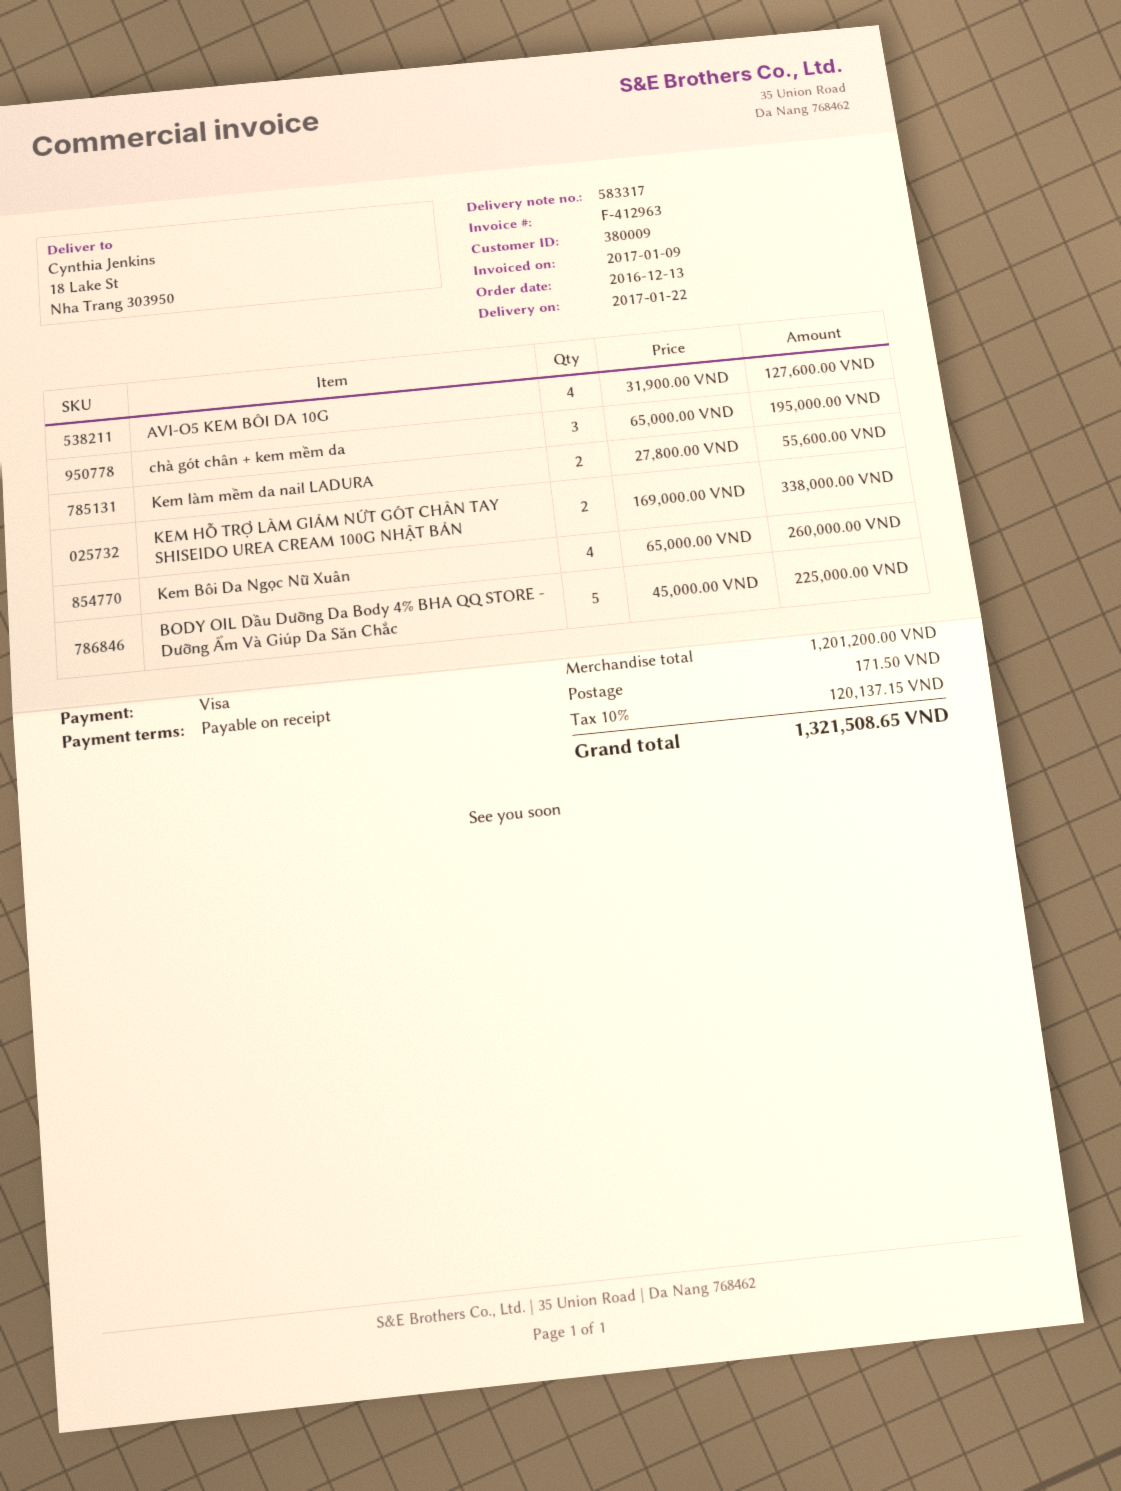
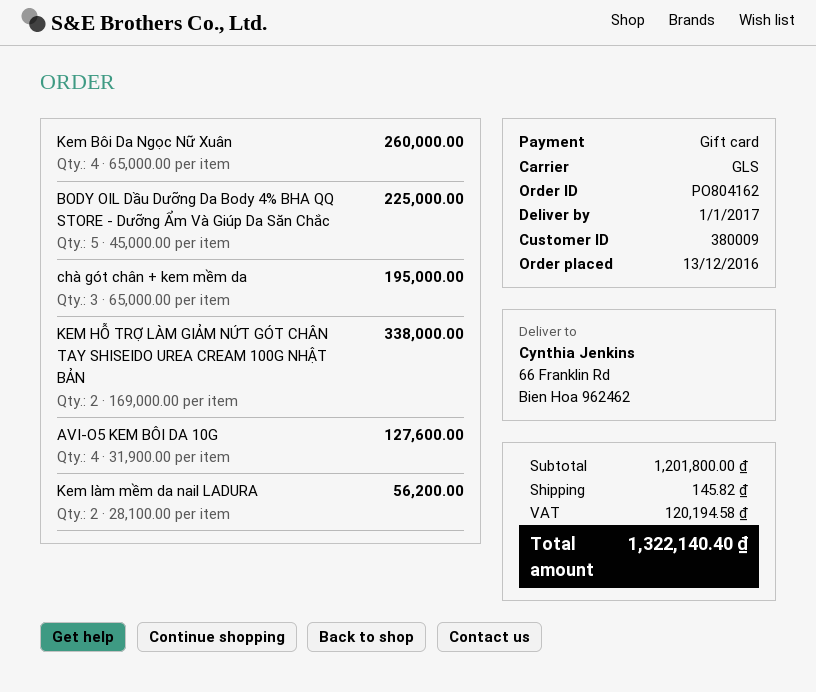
delivery date: 2017-01-22 -> 2017-01-01
payment method: Visa -> gift card
ship to: 18 Lake St, Nha Trang 303950 -> 66 Franklin Rd, Bien Hoa 962462
Kem làm mềm da nail LADURA: 2 x 27800.00 = 55600.00 -> 2 x 28100.00 = 56200.00
subtotal: 1201200.00 -> 1201800.00
shipping: 171.50 -> 145.82
tax: 120137.15 -> 120194.58
total: 1321508.65 -> 1322140.40

